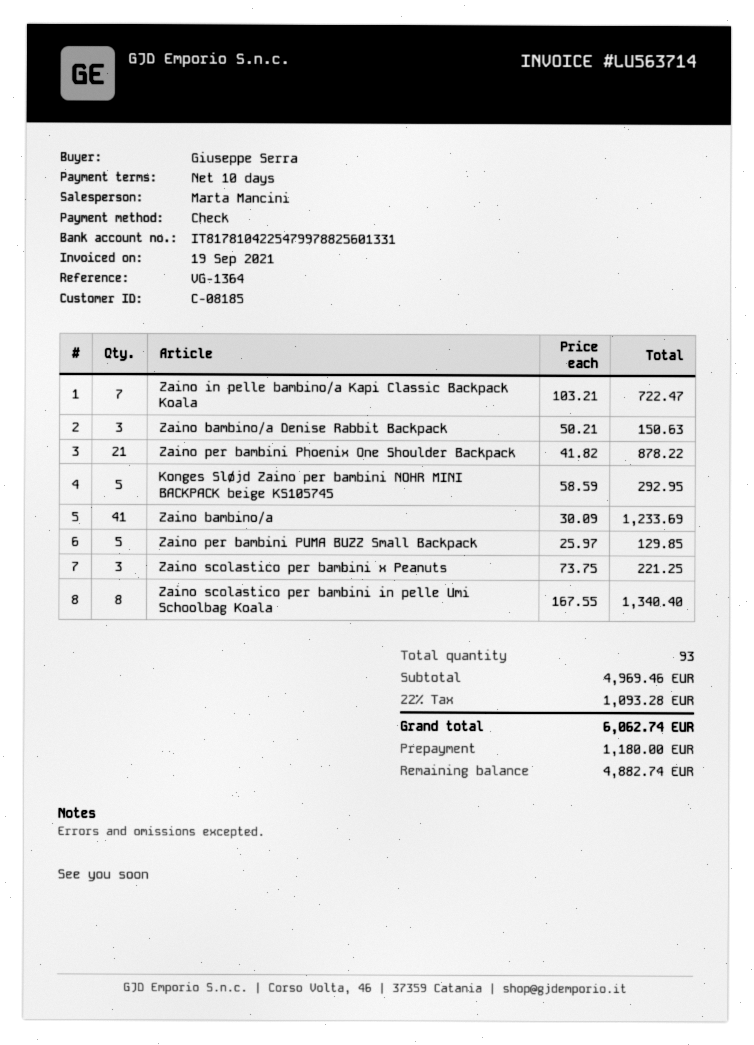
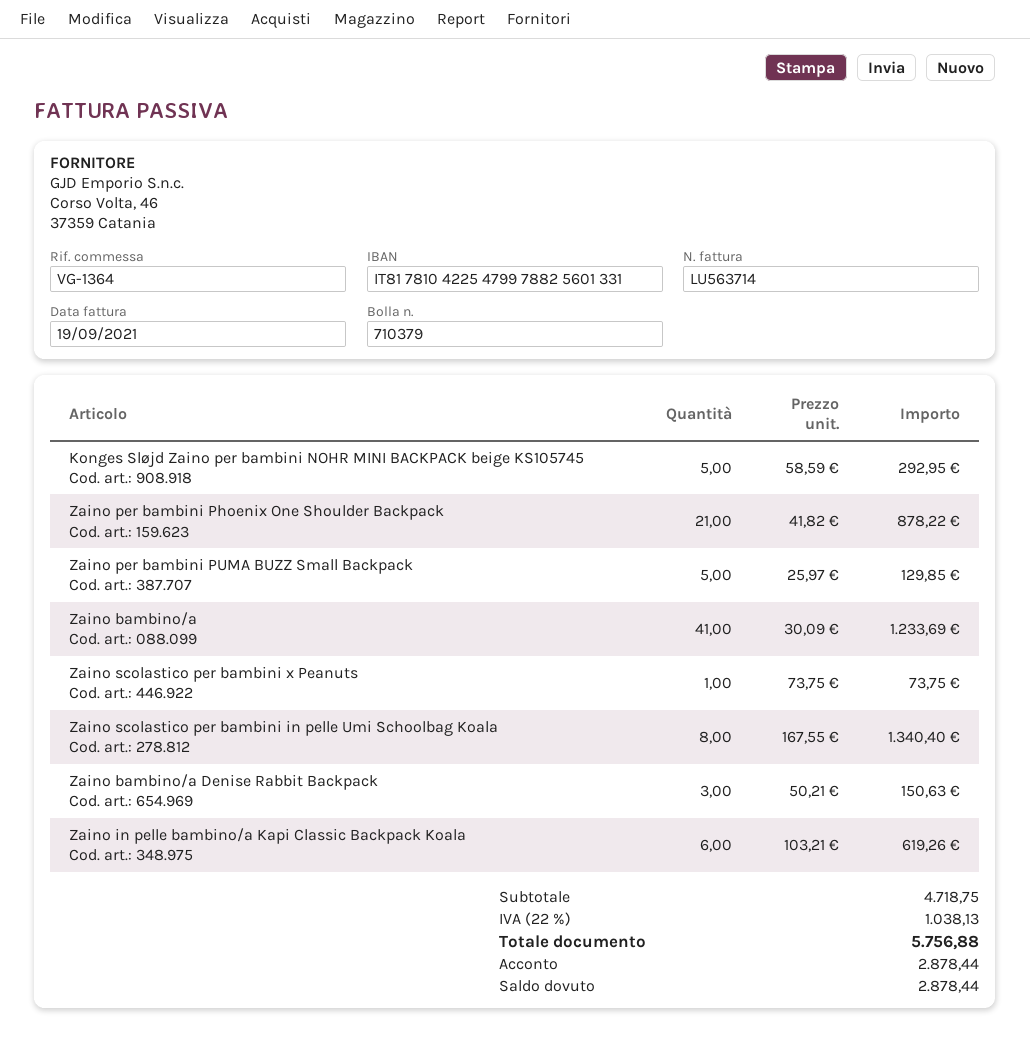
Zaino in pelle bambino/a Kapi Classic Backpack Koala: 7 x 103.21 = 722.47 -> 6 x 103.21 = 619.26
Zaino scolastico per bambini x Peanuts: 3 x 73.75 = 221.25 -> 1 x 73.75 = 73.75
subtotal: 4969.46 -> 4718.75
tax: 22% = 1093.28 -> 22% = 1038.13
total: 6062.74 -> 5756.88
deposit: 1180.00 -> 2878.44
balance: 4882.74 -> 2878.44

